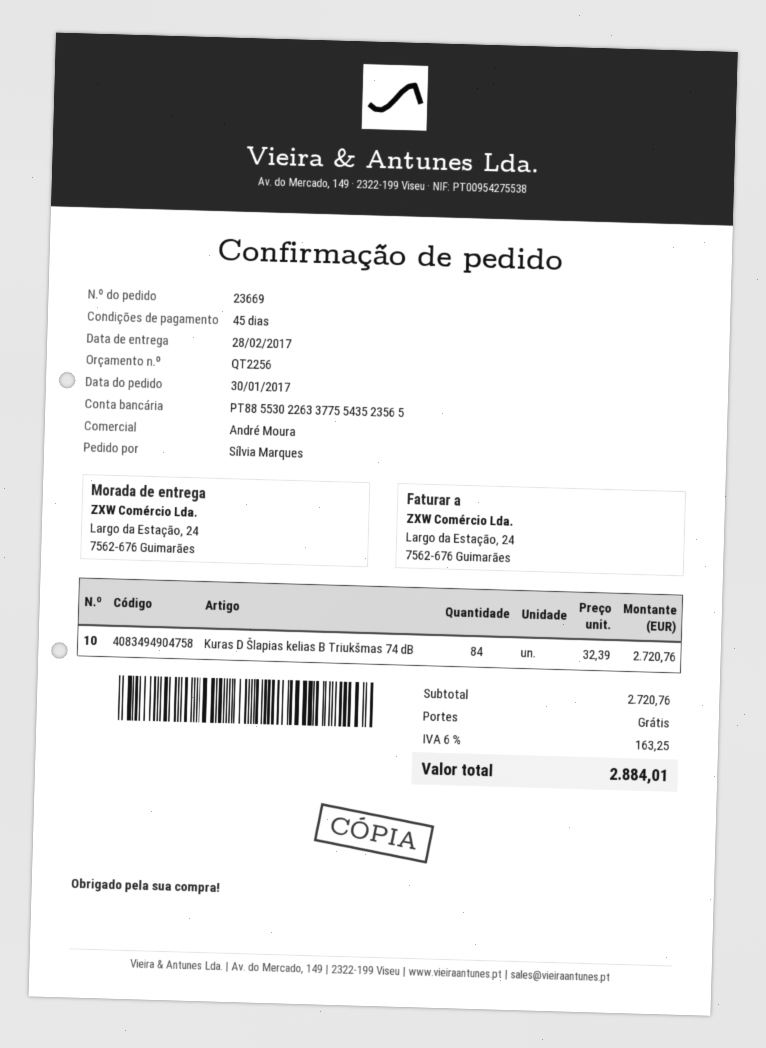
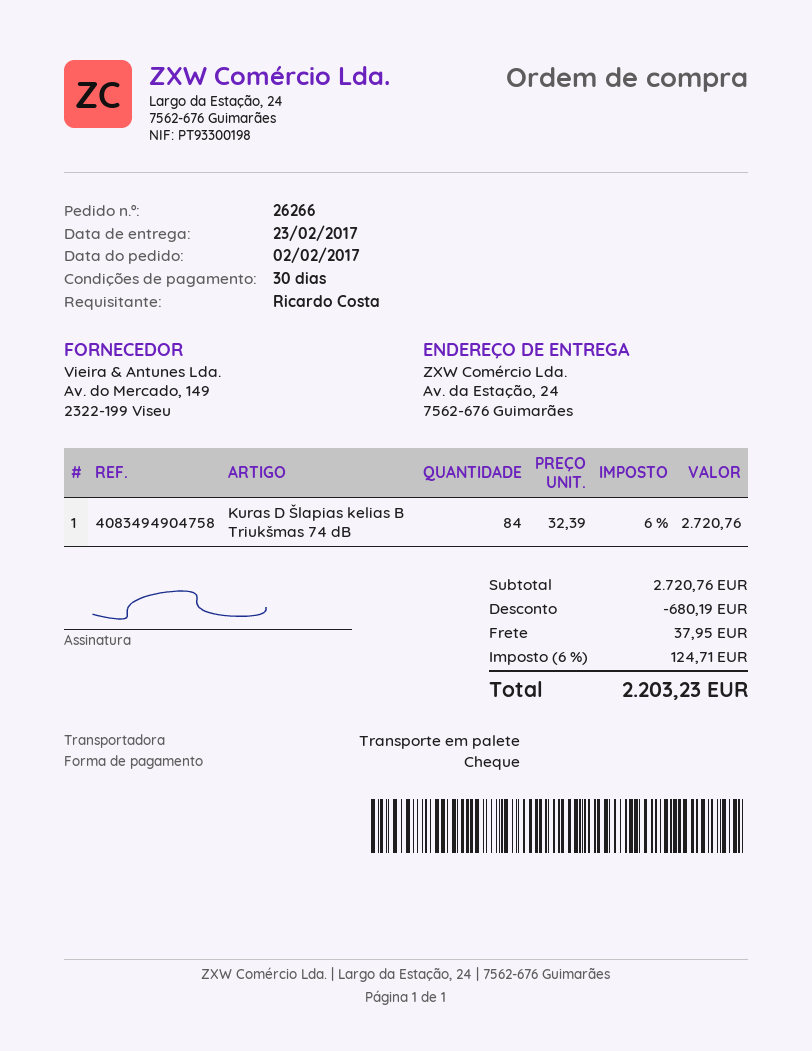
order number: 23669 -> 26266
order date: 2017-01-30 -> 2017-02-02
delivery date: 2017-02-28 -> 2017-02-23
payment terms: 45 days -> 30 days
ordered by: Sílvia Marques -> Ricardo Costa
ship to: Largo da Estação, 24, 7562-676 Guimarães -> Av. da Estação, 24, 7562-676 Guimarães
discount: none -> 680.19
shipping: 0.00 -> 37.95
tax: 6% = 163.25 -> 6% = 124.71
total: 2884.01 -> 2203.23

